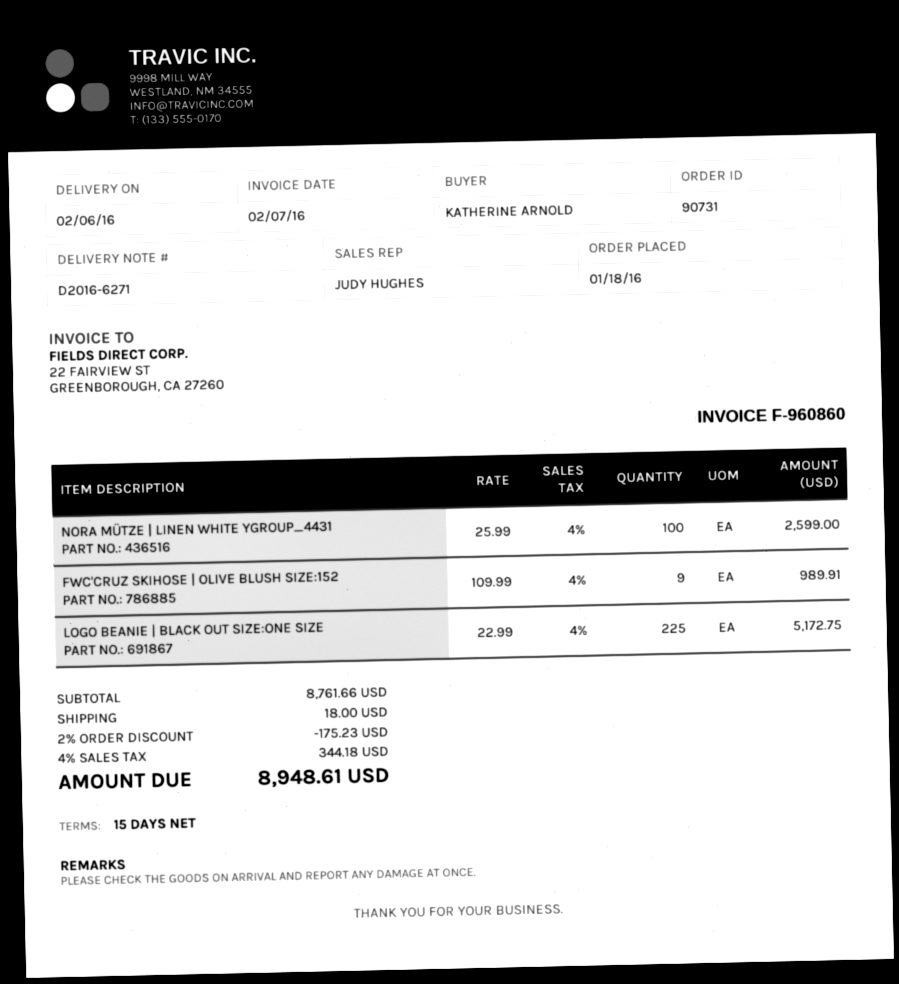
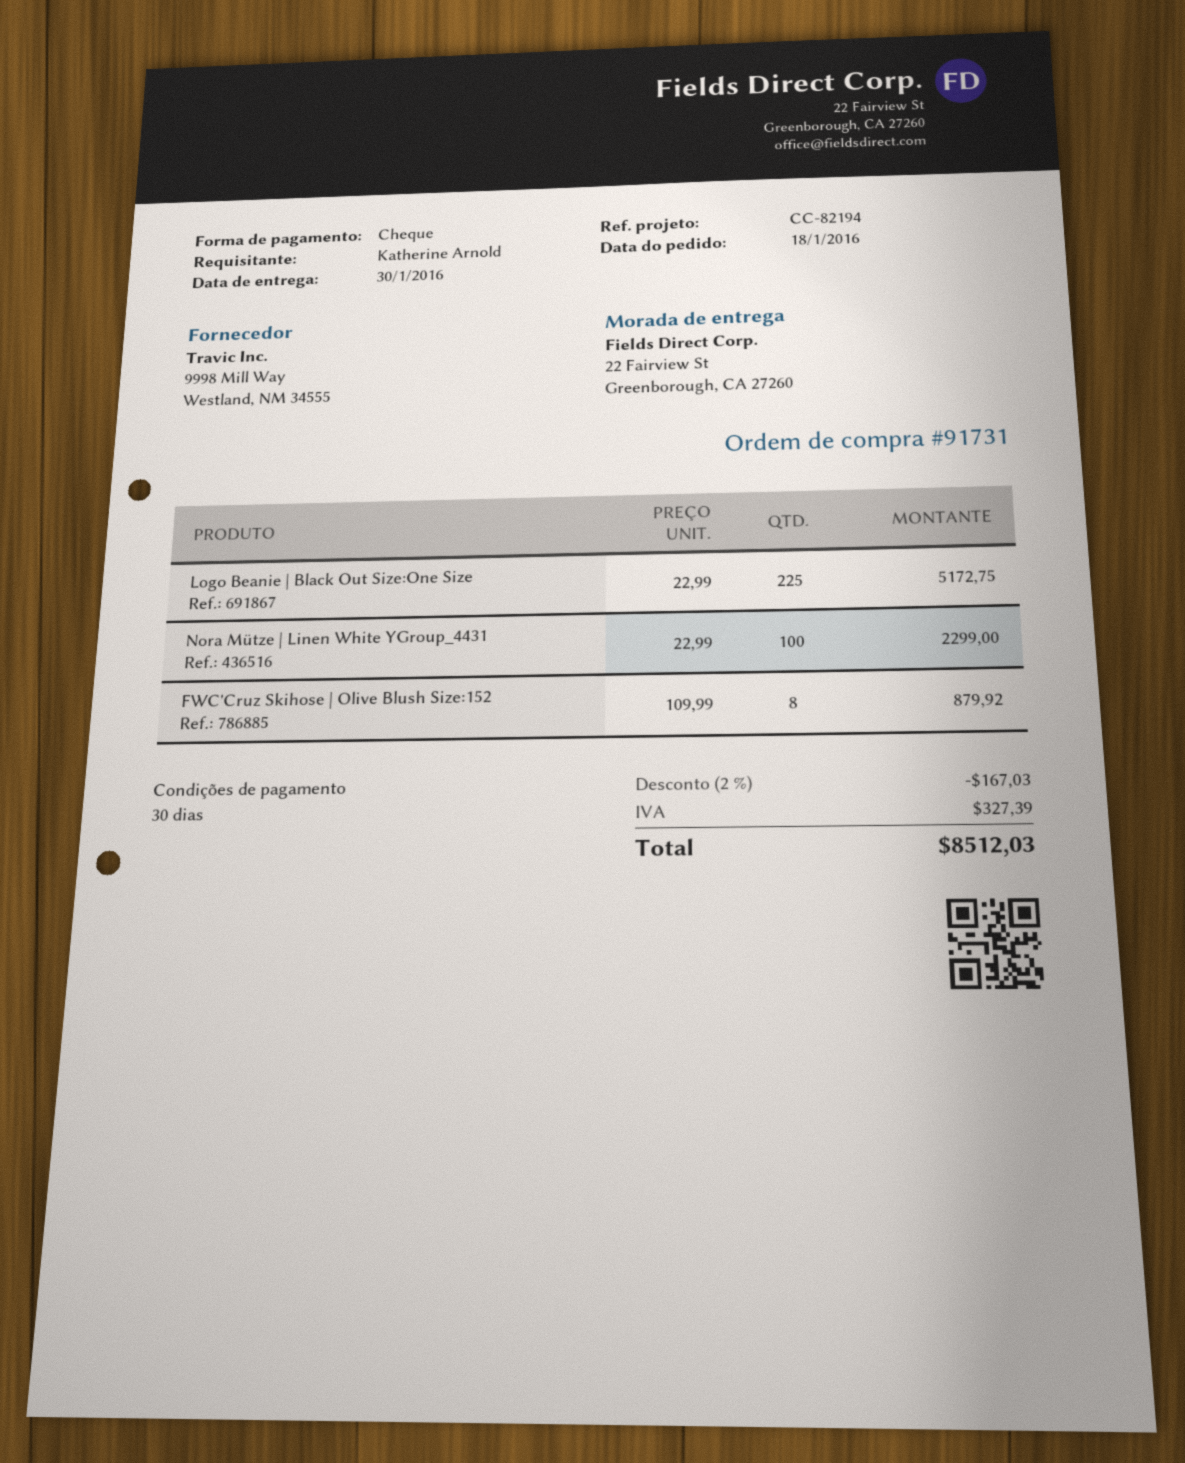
order number: 90731 -> 91731
delivery date: 2016-02-06 -> 2016-01-30
payment terms: 15 days -> 30 days
NORA MÜTZE | LINEN WHITE YGROUP_4431: 100 x 25.99 = 2599.00 -> 100 x 22.99 = 2299.00
FWC'CRUZ SKIHOSE | OLIVE BLUSH SIZE:152: 9 x 109.99 = 989.91 -> 8 x 109.99 = 879.92
discount: 2% = 175.23 -> 2% = 167.03
shipping: 18.00 -> none
tax: 344.18 -> 327.39
total: 8948.61 -> 8512.03

